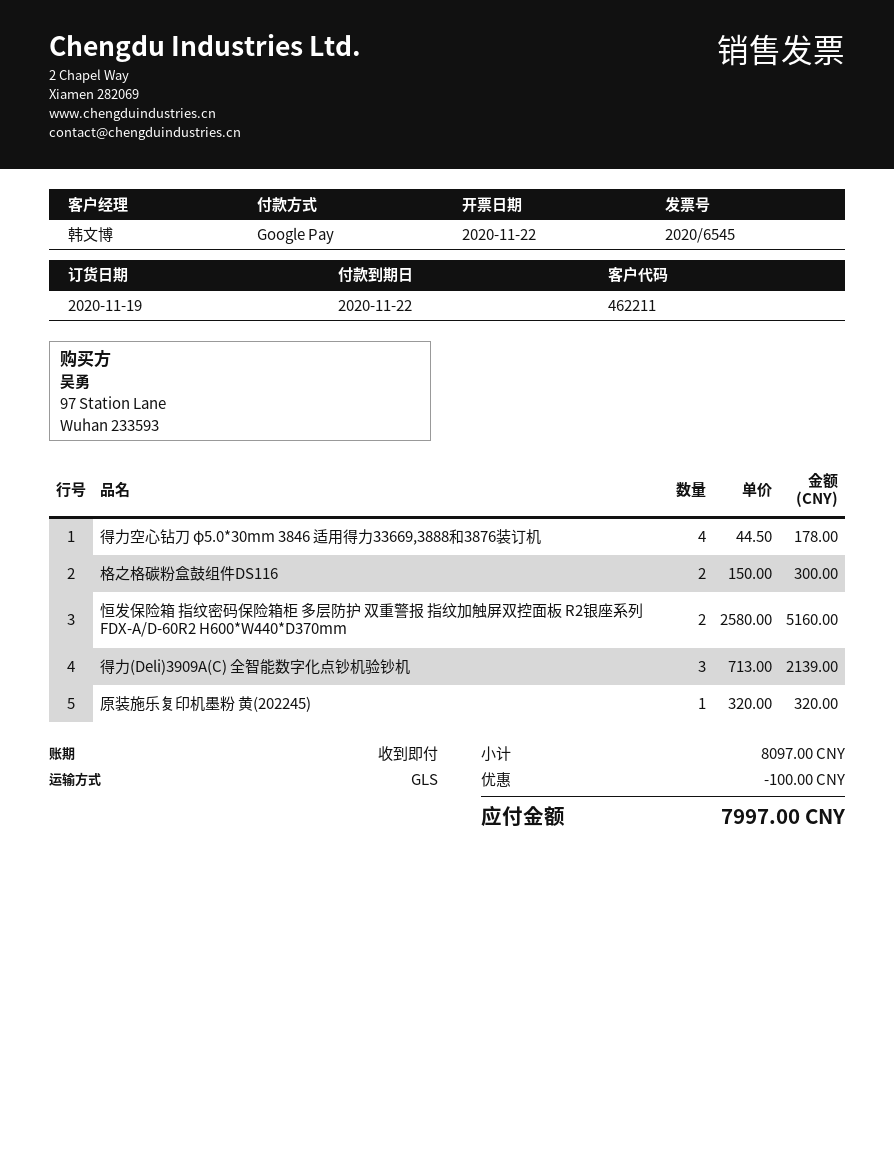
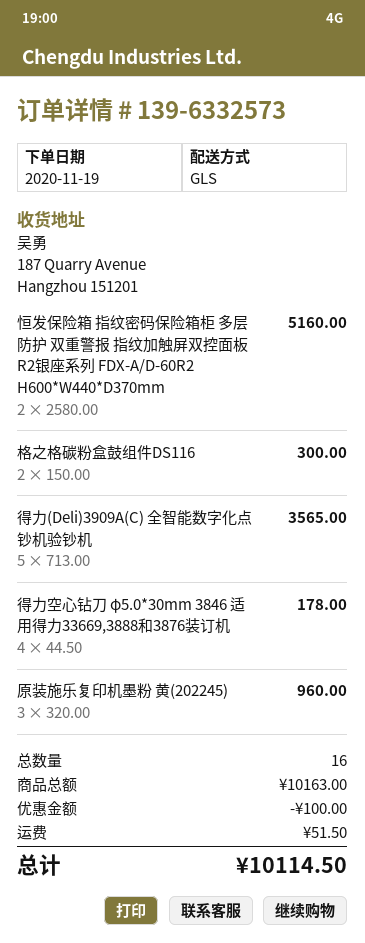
得力(Deli)3909A(C) 全智能数字化点钞机验钞机: 3 x 713.00 = 2139.00 -> 5 x 713.00 = 3565.00
原装施乐复印机墨粉 黄(202245): 1 x 320.00 = 320.00 -> 3 x 320.00 = 960.00
subtotal: 8097.00 -> 10163.00
shipping: none -> 51.50
total: 7997.00 -> 10114.50

